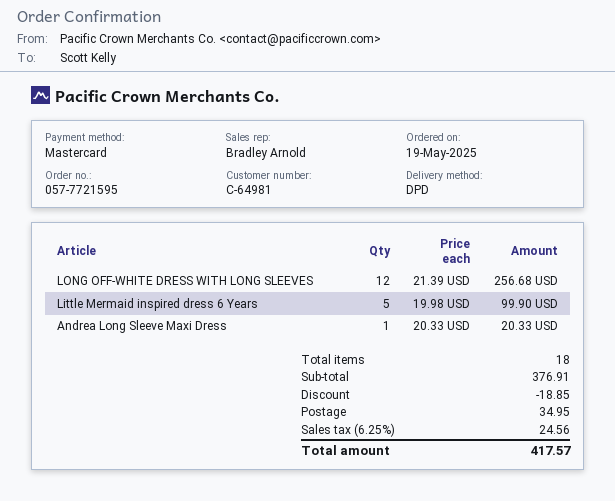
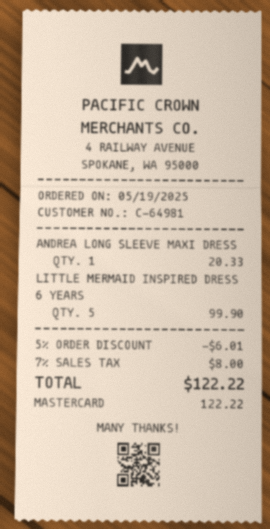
LONG OFF-WHITE DRESS WITH LONG SLEEVES: 12 for 256.68 -> none
discount: 18.85 -> 6.01
shipping: 34.95 -> none
tax: 6.25% = 24.56 -> 7% = 8.00
total: 417.57 -> 122.22

